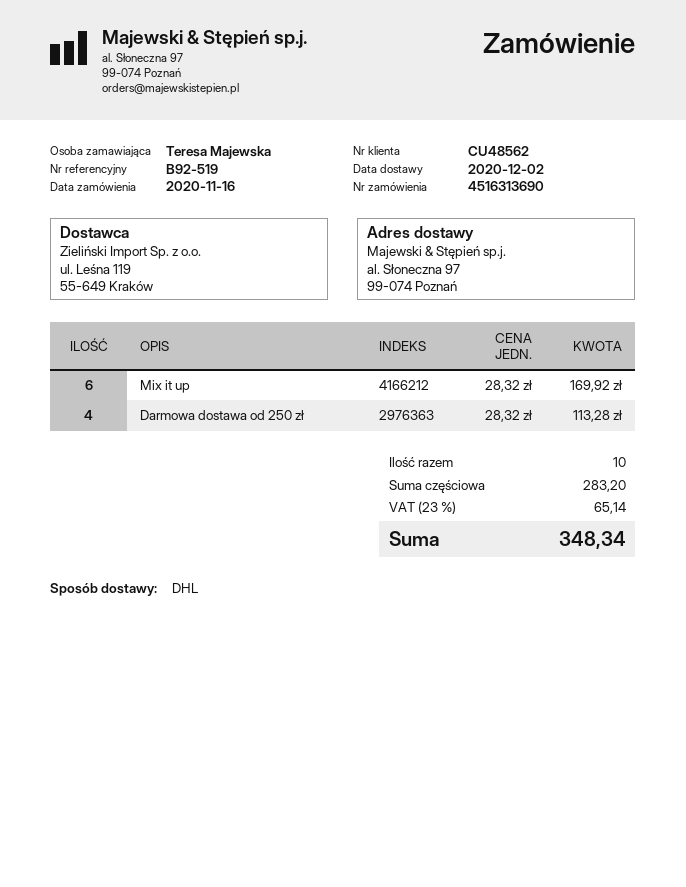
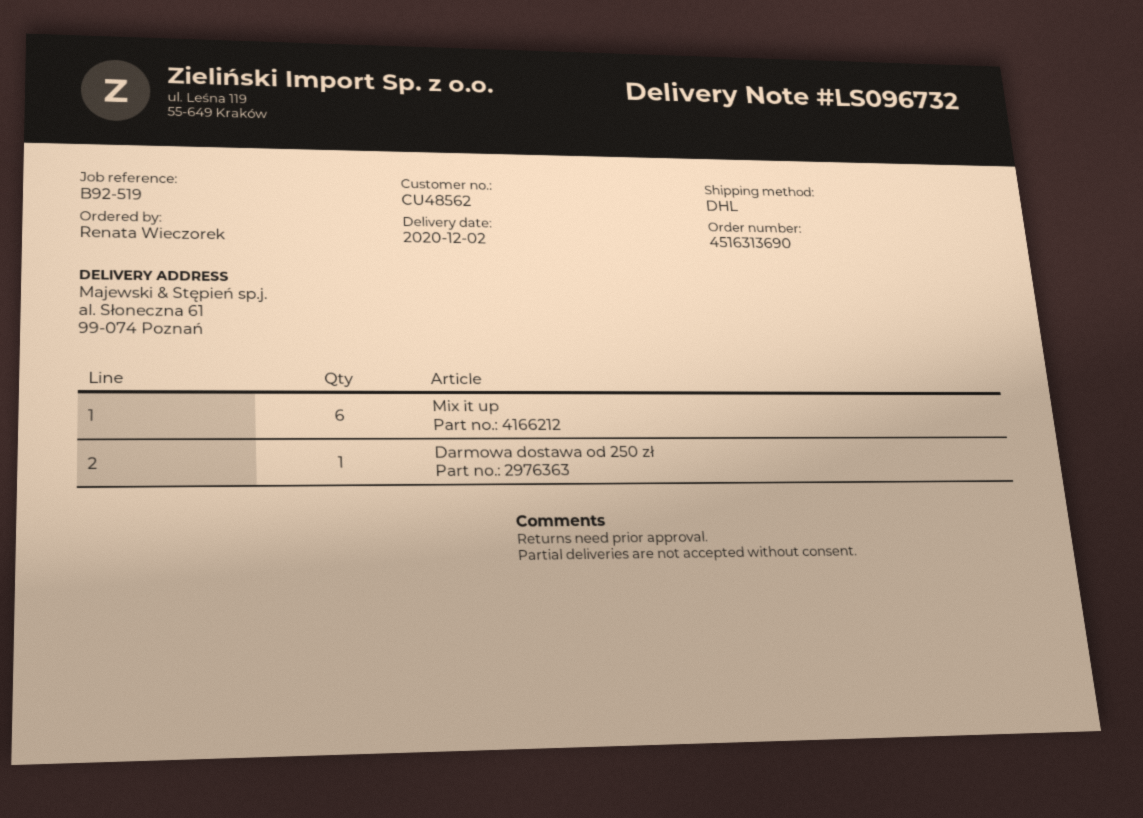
ordered by: Teresa Majewska -> Renata Wieczorek
ship to: al. Słoneczna 97, 99-074 Poznań -> al. Słoneczna 61, 99-074 Poznań
Darmowa dostawa od 250 zł: 4 -> 1

